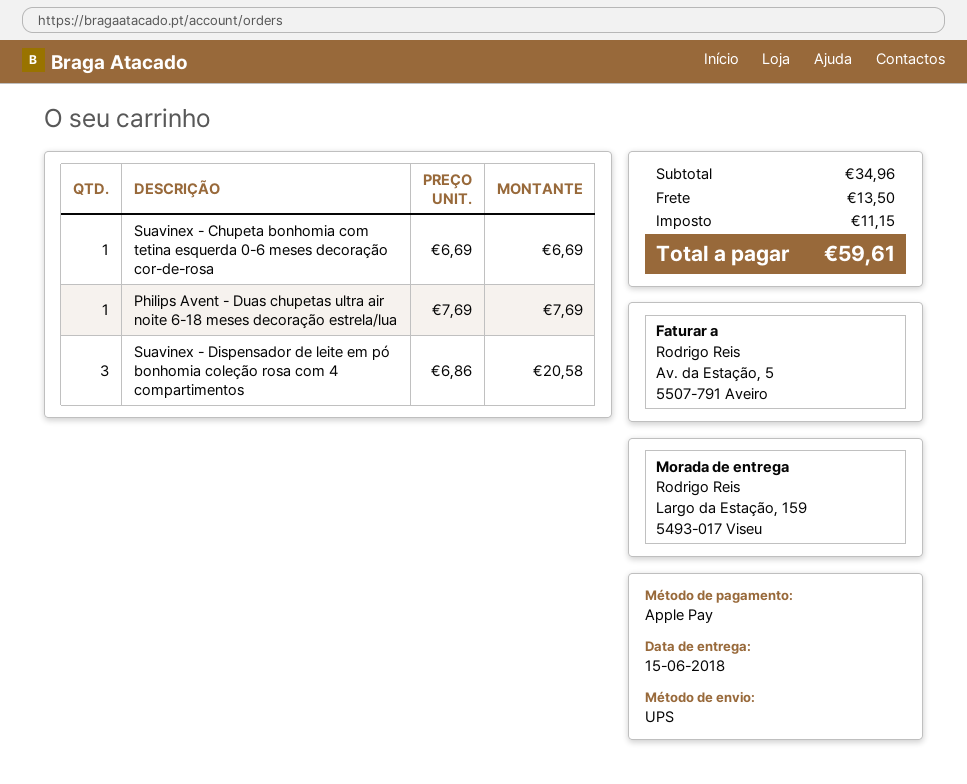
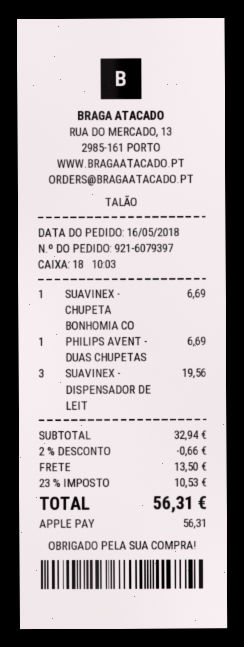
Philips Avent - Duas chupetas ultra air noite 6-18 meses decoração estrela/lua: 1 for 7.69 -> 1 for 6.69
Suavinex - Dispensador de leite em pó bonhomia coleção rosa com 4 compartimentos: 3 for 20.58 -> 3 for 19.56
subtotal: 34.96 -> 32.94
discount: none -> 2% = 0.66
tax: 11.15 -> 10.53
total: 59.61 -> 56.31

